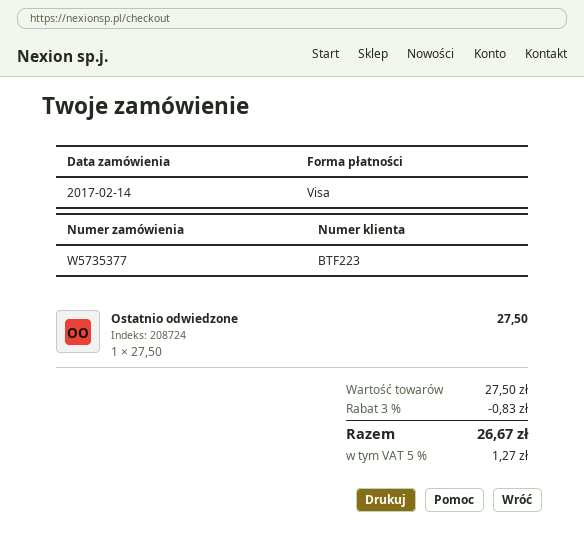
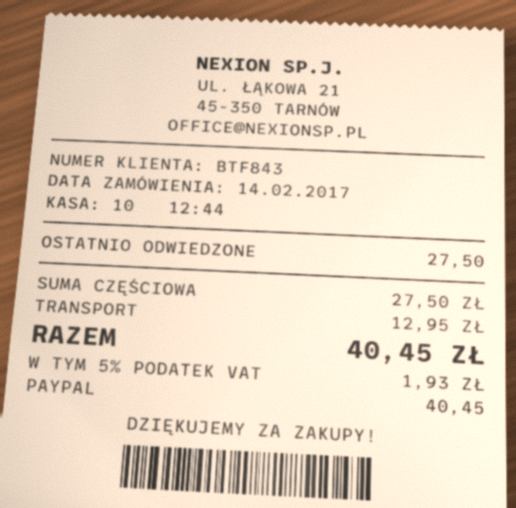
customer number: BTF223 -> BTF843
payment method: Visa -> PayPal
discount: 3% = 0.83 -> none
shipping: none -> 12.95
tax: 5% = 1.27 -> 5% = 1.93
total: 26.67 -> 40.45

